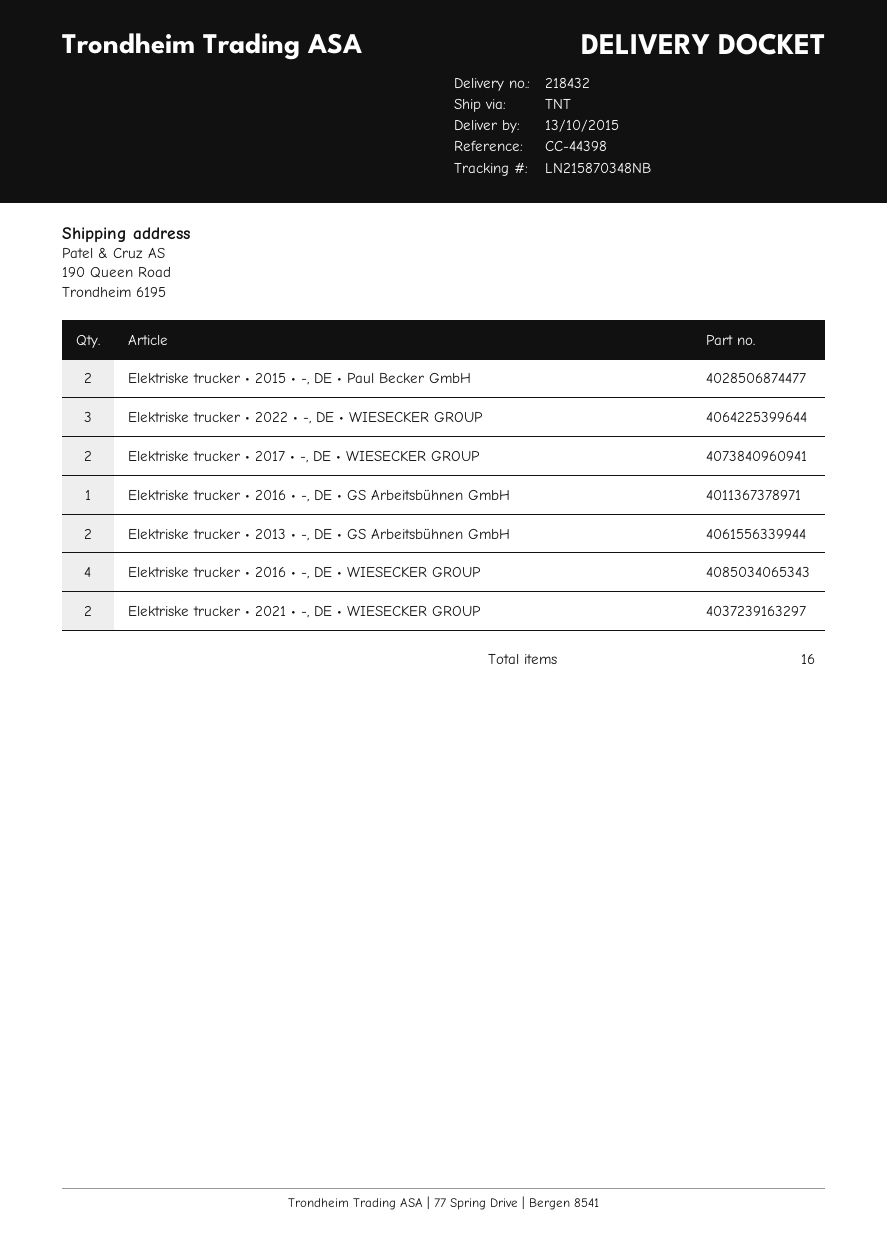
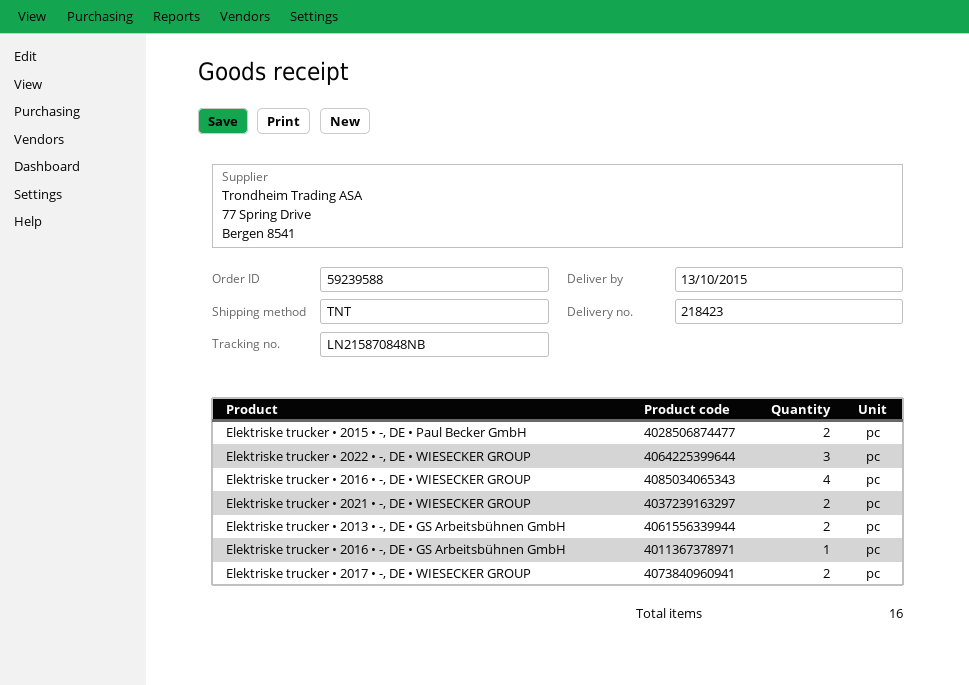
delivery note number: 218432 -> 218423
tracking number: LN215870348NB -> LN215870848NB

